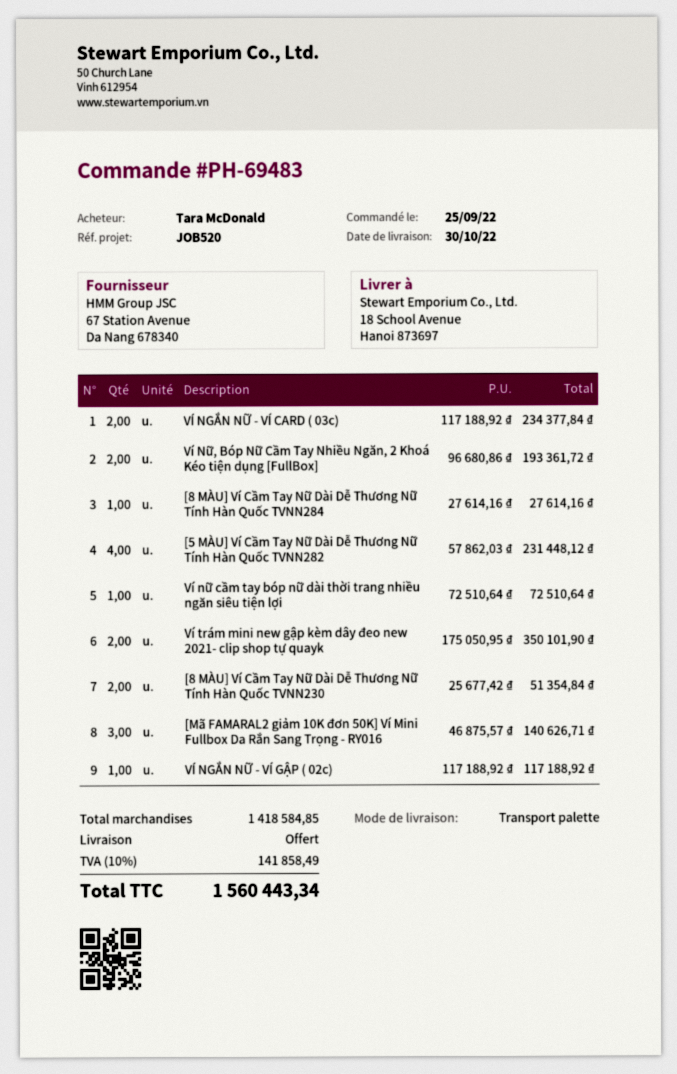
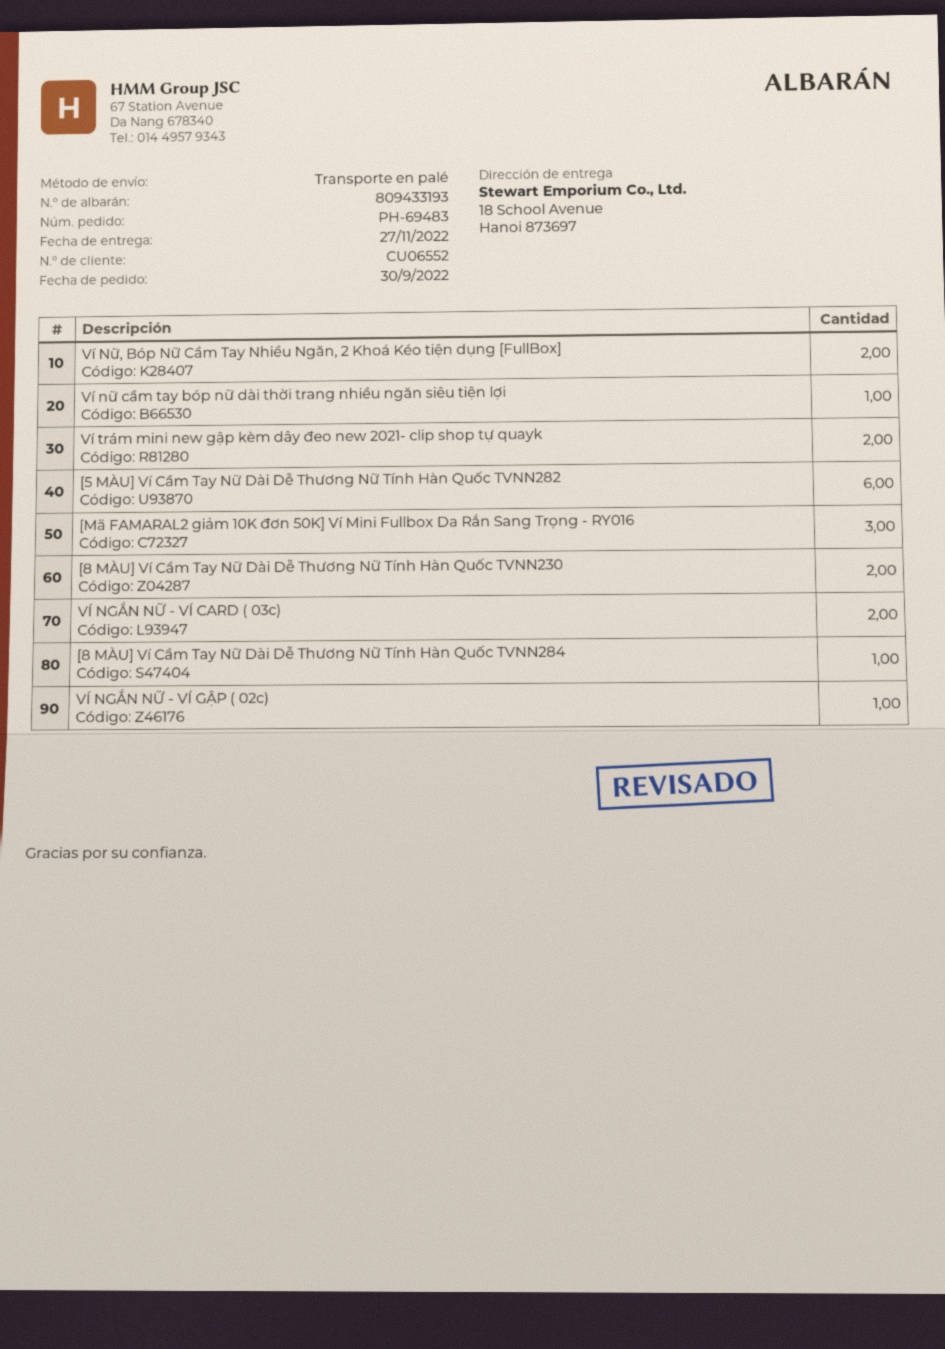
order date: 2022-09-25 -> 2022-09-30
delivery date: 2022-10-30 -> 2022-11-27
[5 MÀU] Ví Cầm Tay Nữ Dài Dễ Thương Nữ Tính Hàn Quốc TVNN282: 4 -> 6

